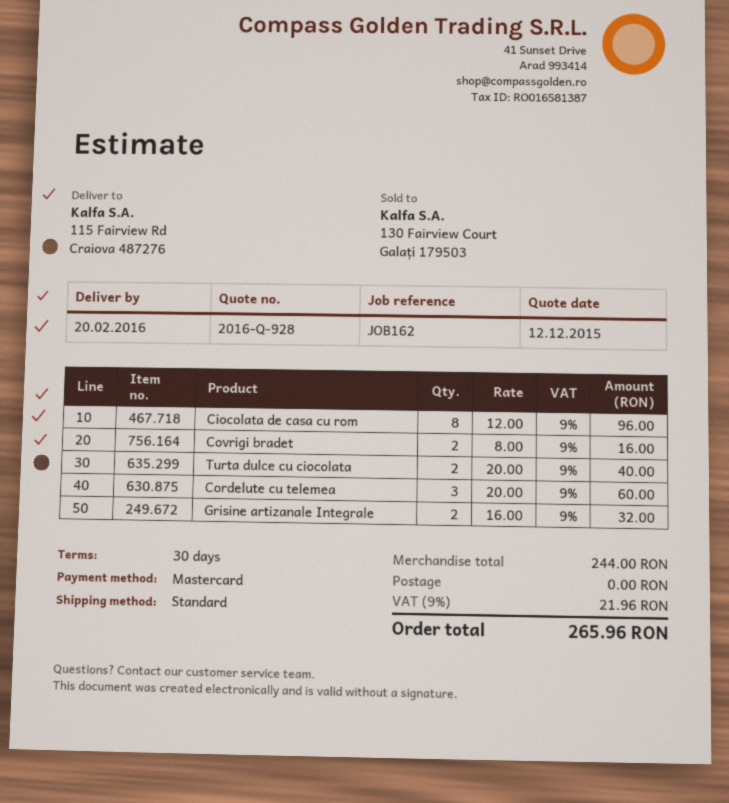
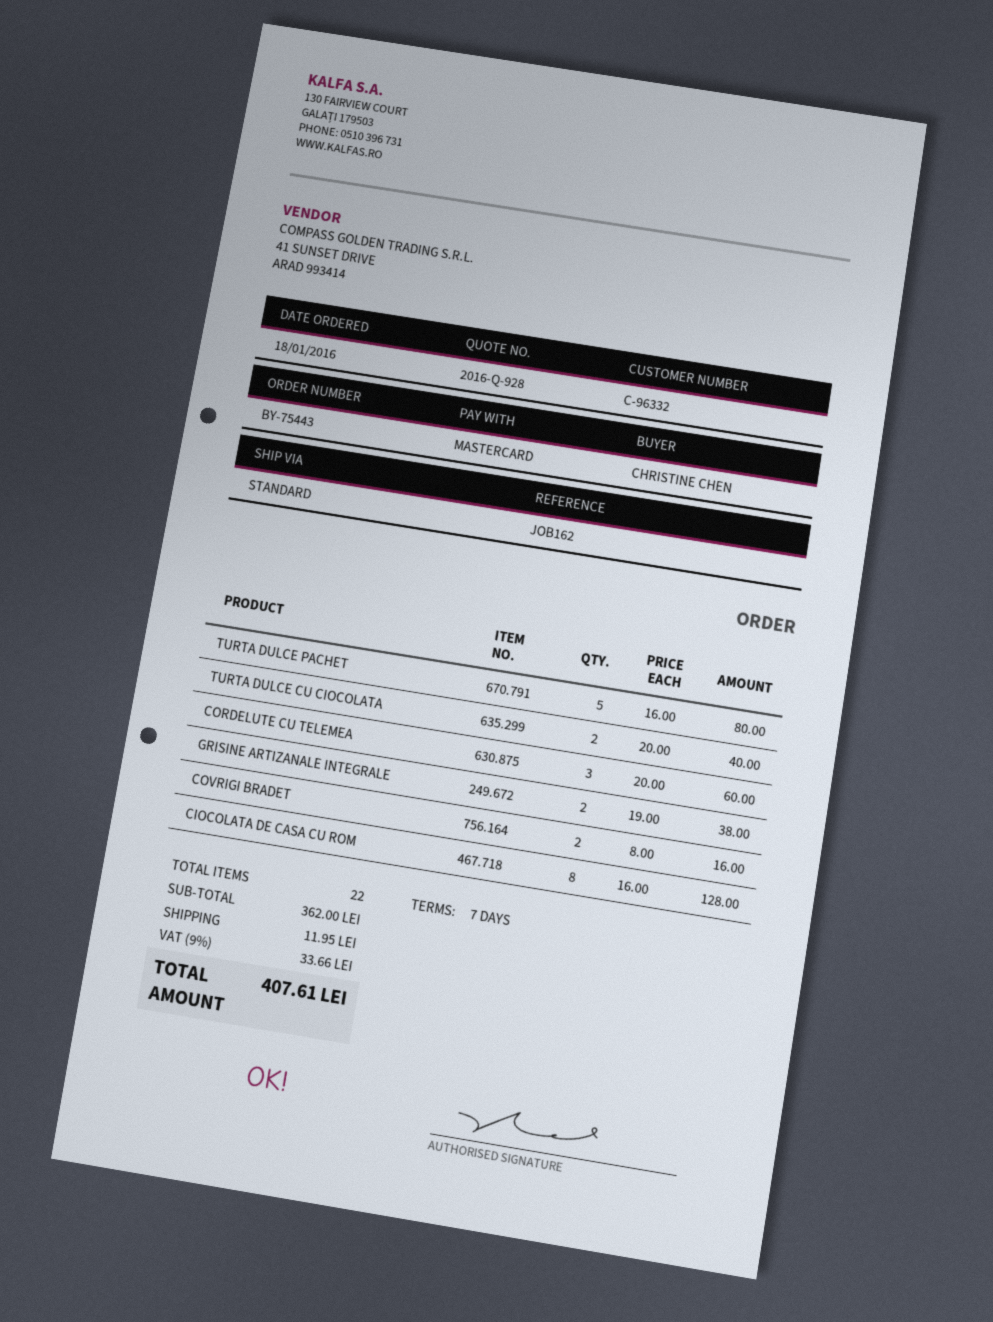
payment terms: 30 days -> 7 days
Ciocolata de casa cu rom: 8 x 12.00 = 96.00 -> 8 x 16.00 = 128.00
Grisine artizanale Integrale: 2 x 16.00 = 32.00 -> 2 x 19.00 = 38.00
TURTA DULCE PACHET: none -> 5 x 16.00 = 80.00
subtotal: 244.00 -> 362.00
shipping: 0.00 -> 11.95
tax: 9% = 21.96 -> 9% = 33.66
total: 265.96 -> 407.61

